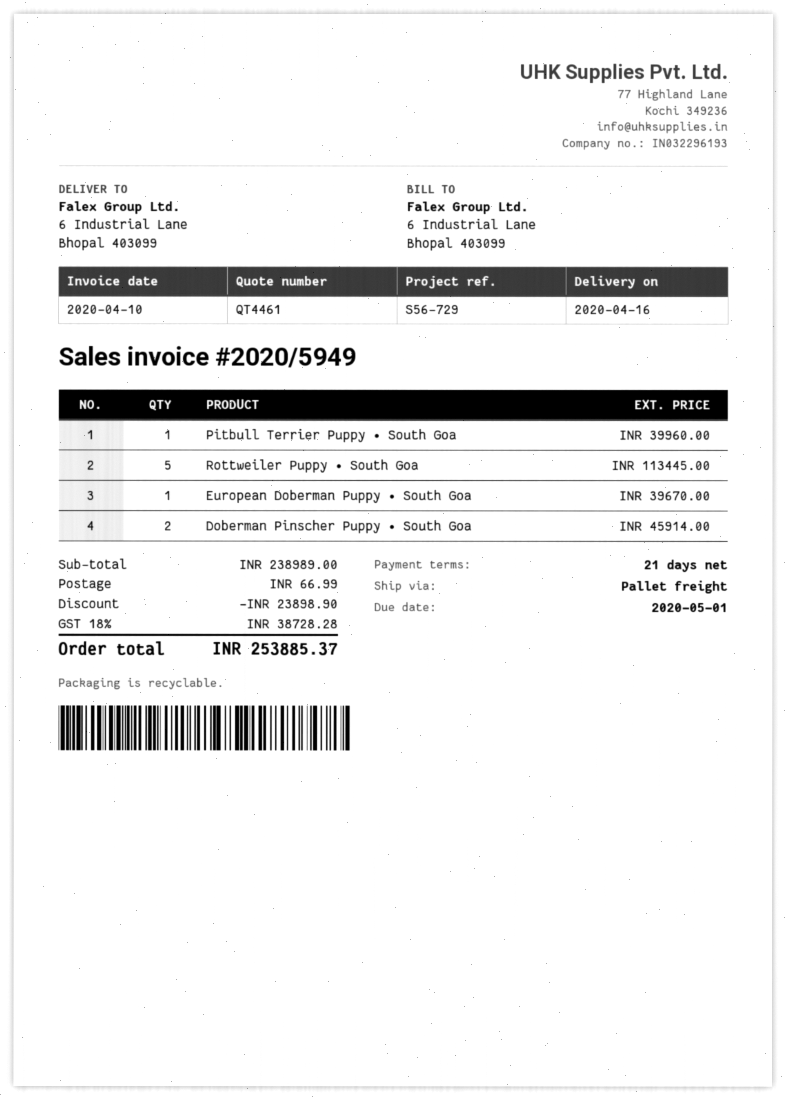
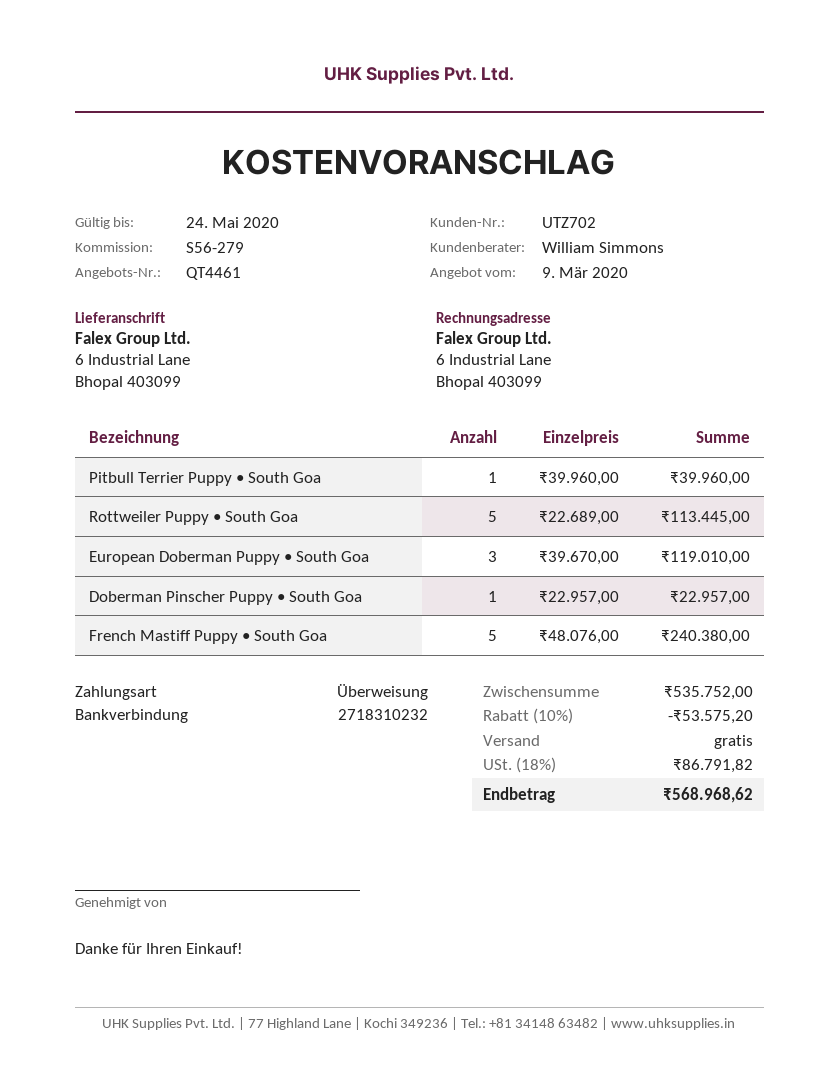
reference: S56-729 -> S56-279
European Doberman Puppy • South Goa: 1 for 39670.00 -> 3 for 119010.00
Doberman Pinscher Puppy • South Goa: 2 for 45914.00 -> 1 for 22957.00
French Mastiff Puppy • South Goa: none -> 5 for 240380.00
subtotal: 238989.00 -> 535752.00
discount: 23898.90 -> 53575.20
shipping: 66.99 -> 0.00
tax: 18% = 38728.28 -> 18% = 86791.82
total: 253885.37 -> 568968.62

